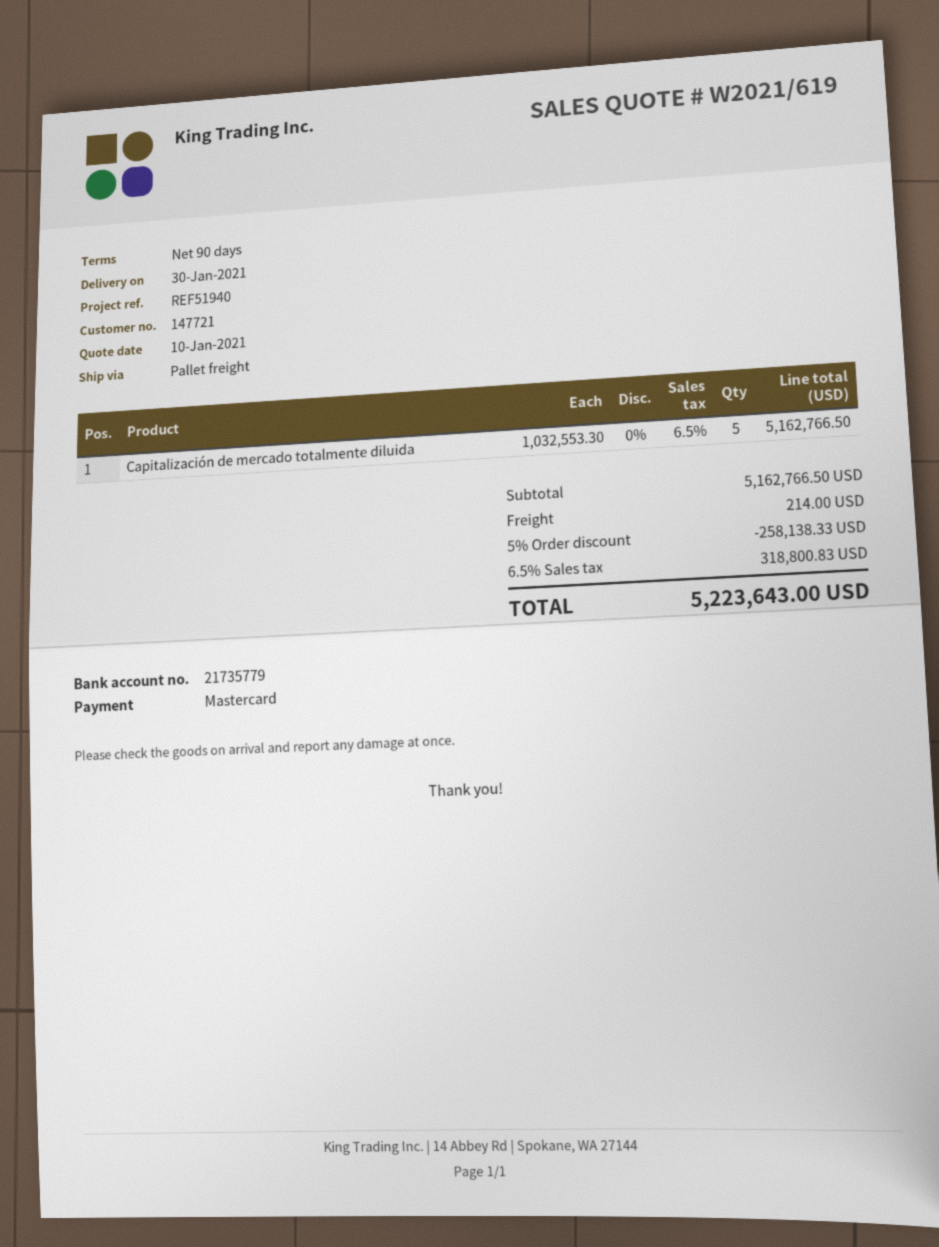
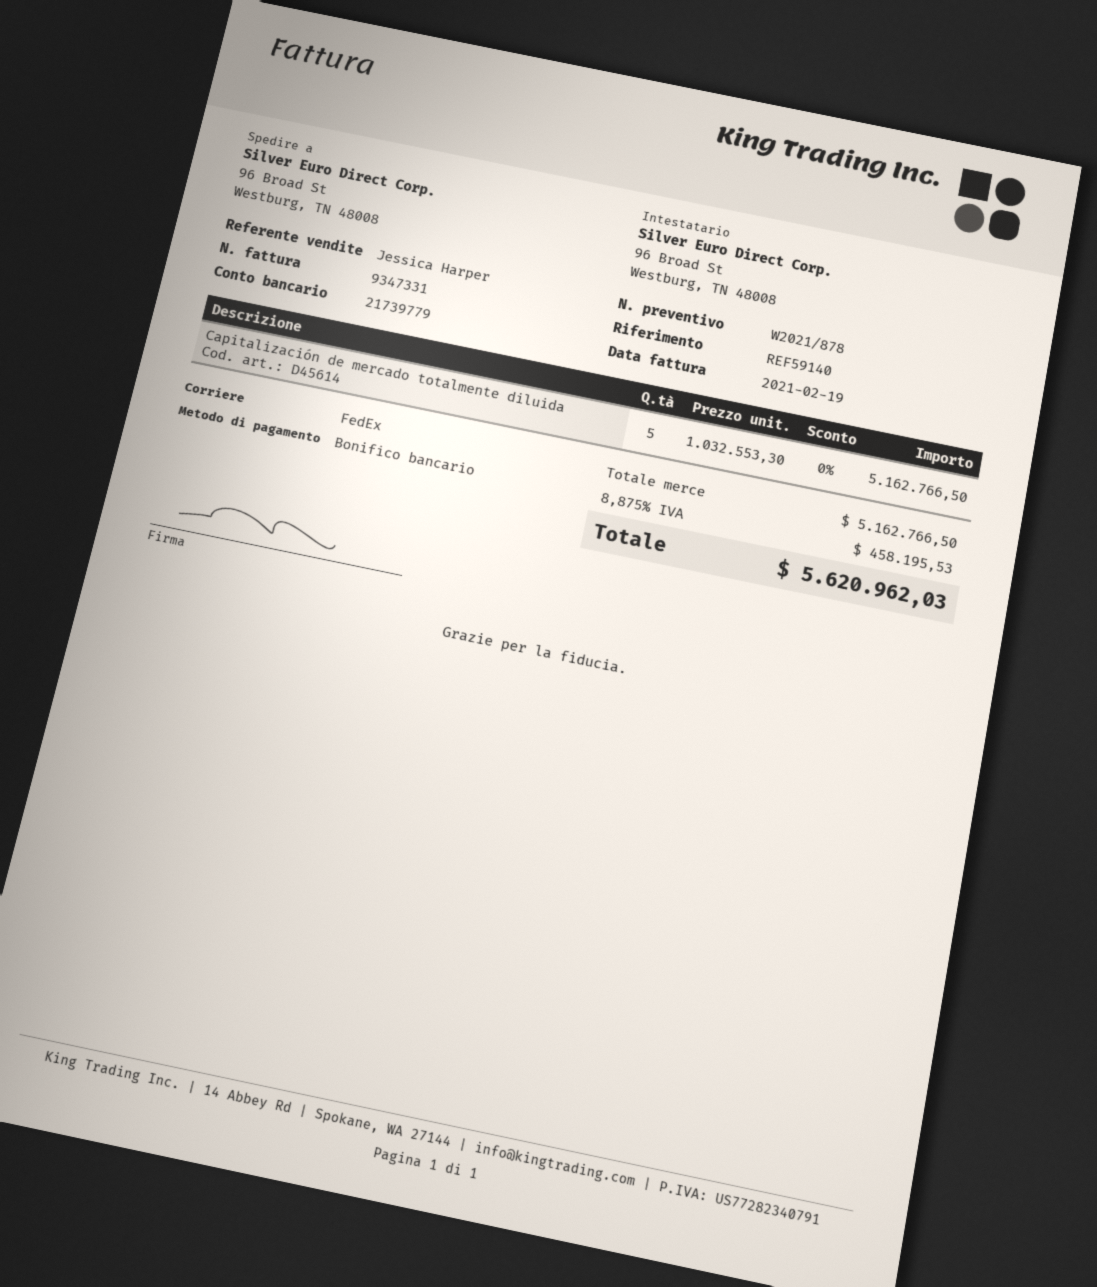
quote number: W2021/619 -> W2021/878
reference: REF51940 -> REF59140
payment method: Mastercard -> bank transfer
bank account: 21735779 -> 21739779
shipping method: pallet freight -> FedEx
discount: 5% = 258138.33 -> none
shipping: 214.00 -> none
tax: 6.5% = 318800.83 -> 8.875% = 458195.53
total: 5223643.00 -> 5620962.03

